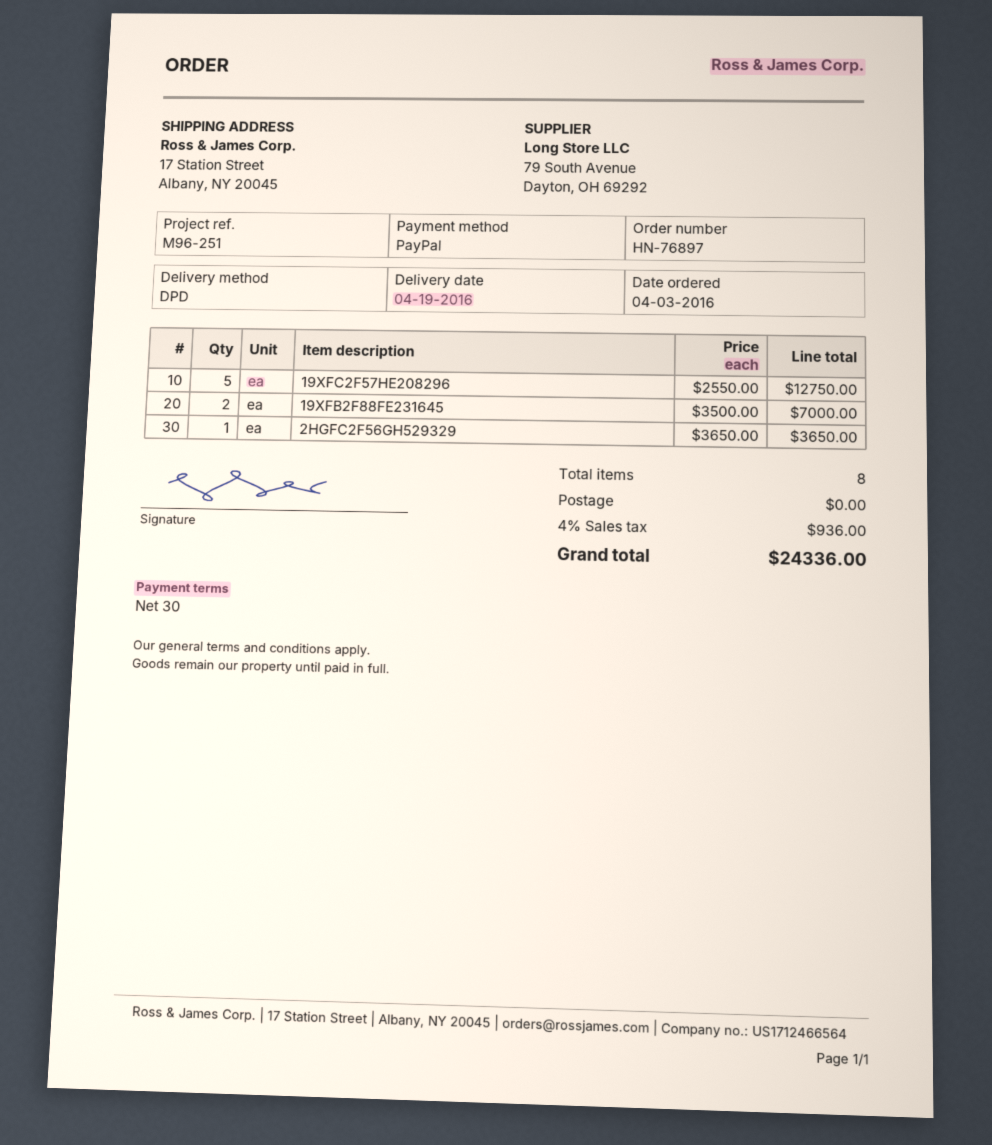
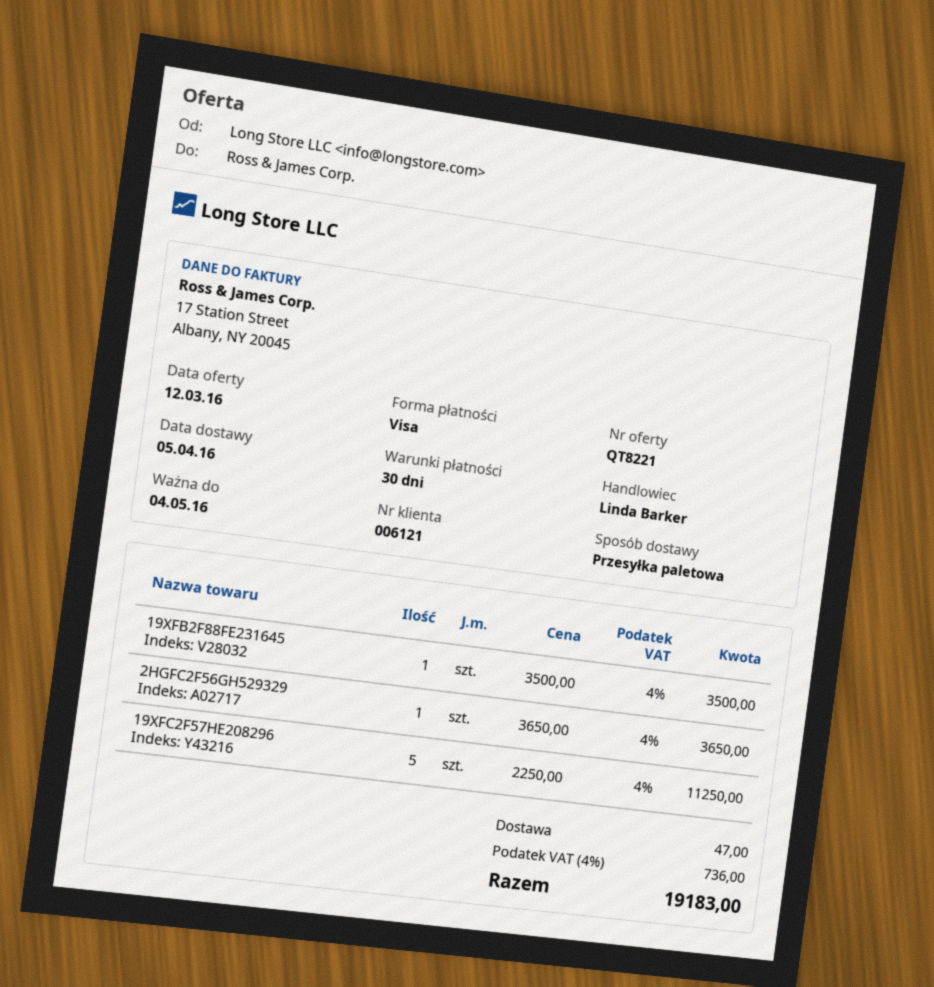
delivery date: 2016-04-19 -> 2016-04-05
payment method: PayPal -> Visa
shipping method: DPD -> pallet freight
19XFC2F57HE208296: 5 x 2550.00 = 12750.00 -> 5 x 2250.00 = 11250.00
19XFB2F88FE231645: 2 x 3500.00 = 7000.00 -> 1 x 3500.00 = 3500.00
shipping: 0.00 -> 47.00
tax: 4% = 936.00 -> 4% = 736.00
total: 24336.00 -> 19183.00

